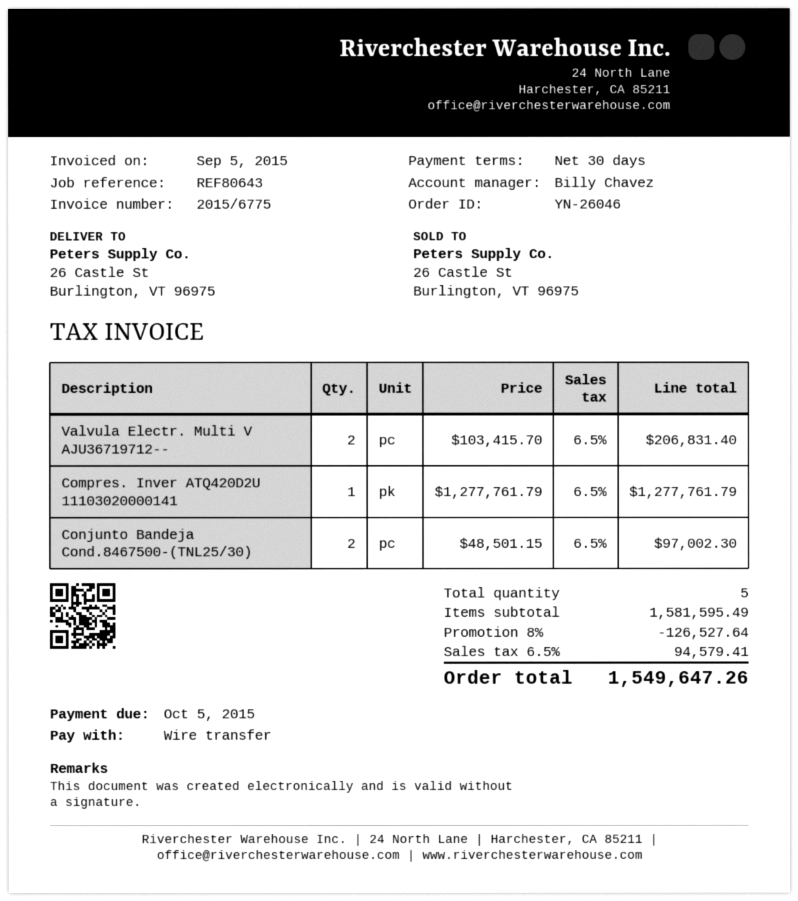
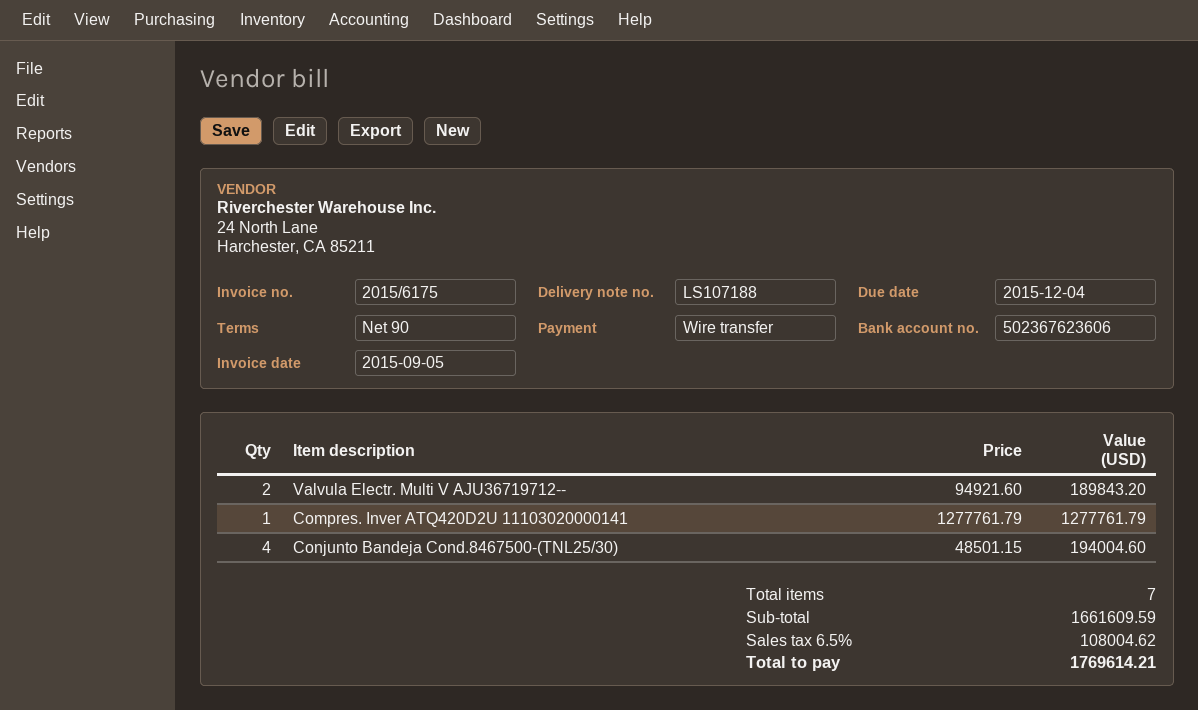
invoice number: 2015/6775 -> 2015/6175
payment terms: 30 days -> 90 days
due date: 2015-10-05 -> 2015-12-04
Valvula Electr. Multi V AJU36719712--: 2 x 103415.70 = 206831.40 -> 2 x 94921.60 = 189843.20
Conjunto Bandeja Cond.8467500-(TNL25/30): 2 x 48501.15 = 97002.30 -> 4 x 48501.15 = 194004.60
total quantity: 5 -> 7
subtotal: 1581595.49 -> 1661609.59
discount: 8% = 126527.64 -> none
tax: 6.5% = 94579.41 -> 6.5% = 108004.62
total: 1549647.26 -> 1769614.21

